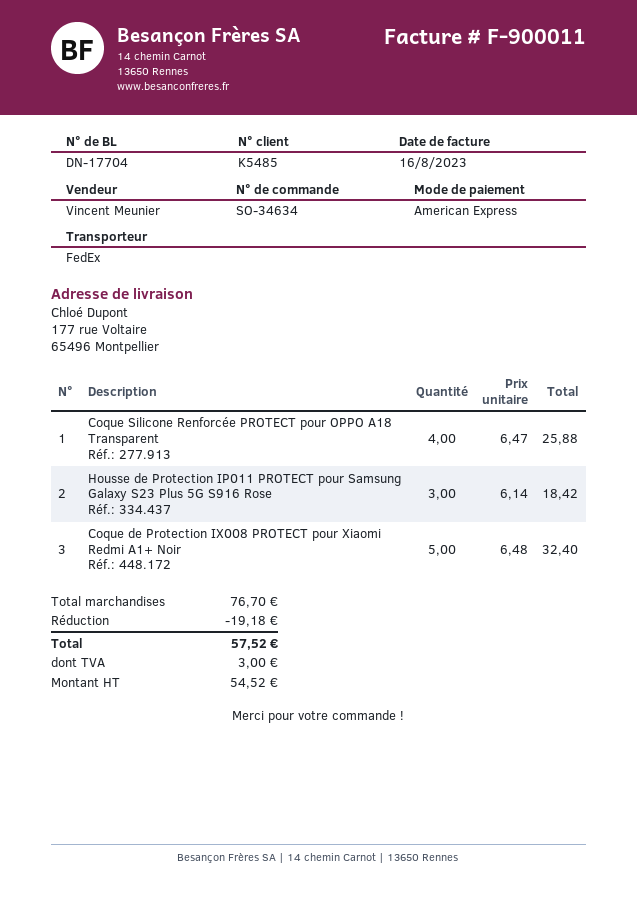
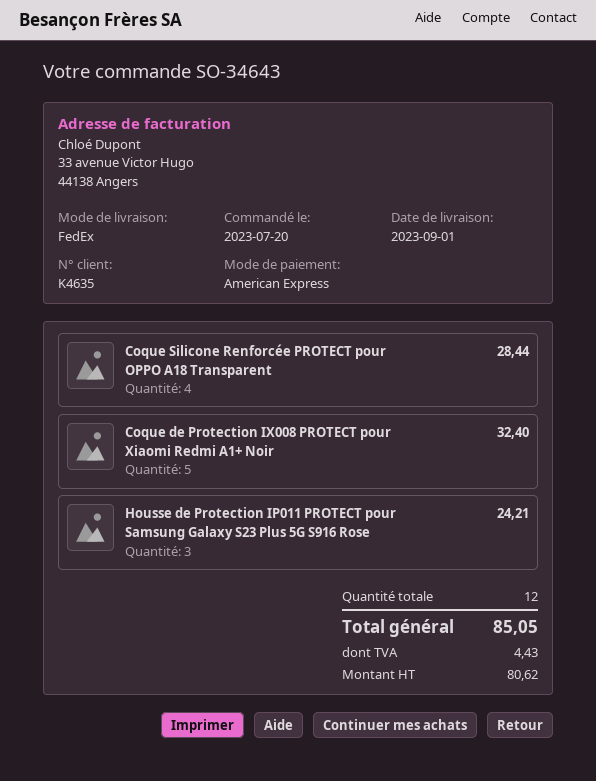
order number: SO-34634 -> SO-34643
customer number: K5485 -> K4635
Coque Silicone Renforcée PROTECT pour OPPO A18 Transparent: 4 for 25.88 -> 4 for 28.44
Housse de Protection IP011 PROTECT pour Samsung Galaxy S23 Plus 5G S916 Rose: 3 for 18.42 -> 3 for 24.21
discount: 19.18 -> none
net: 54.52 -> 80.62
tax: 3.00 -> 4.43
total: 57.52 -> 85.05

